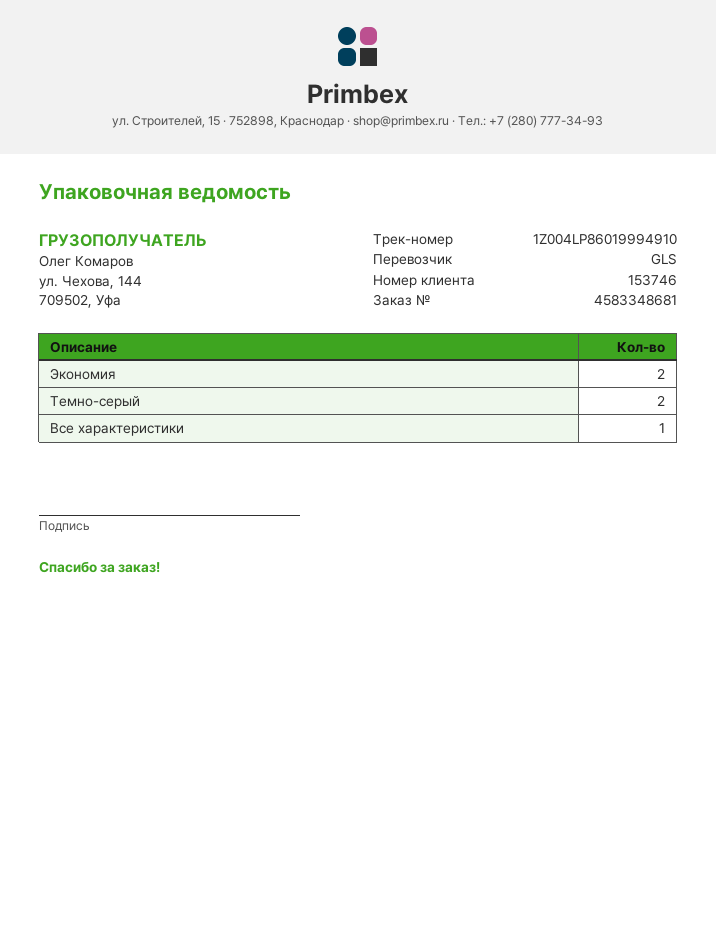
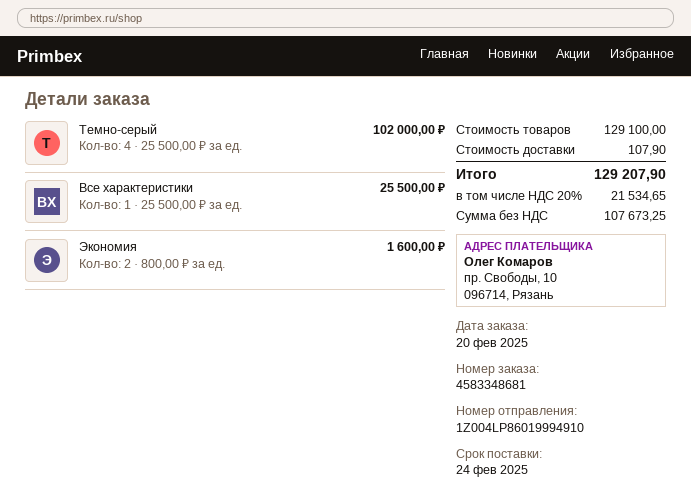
Темно-серый: 2 -> 4

